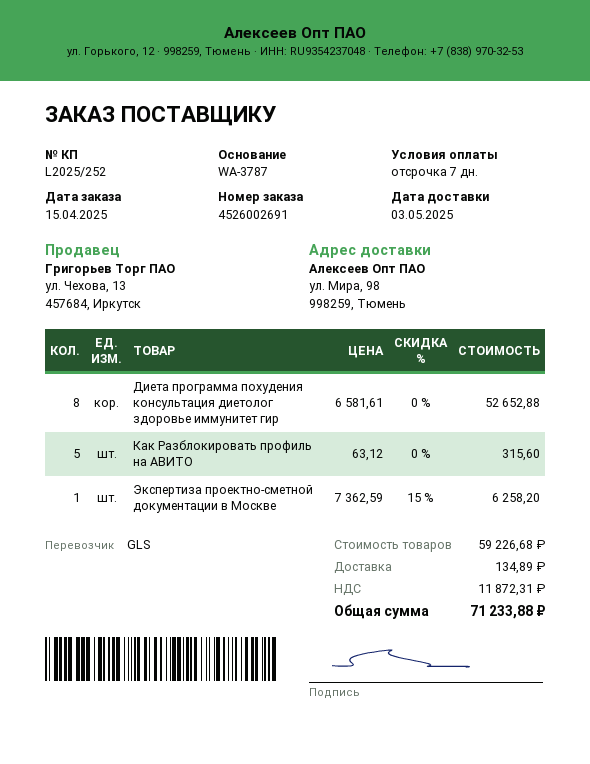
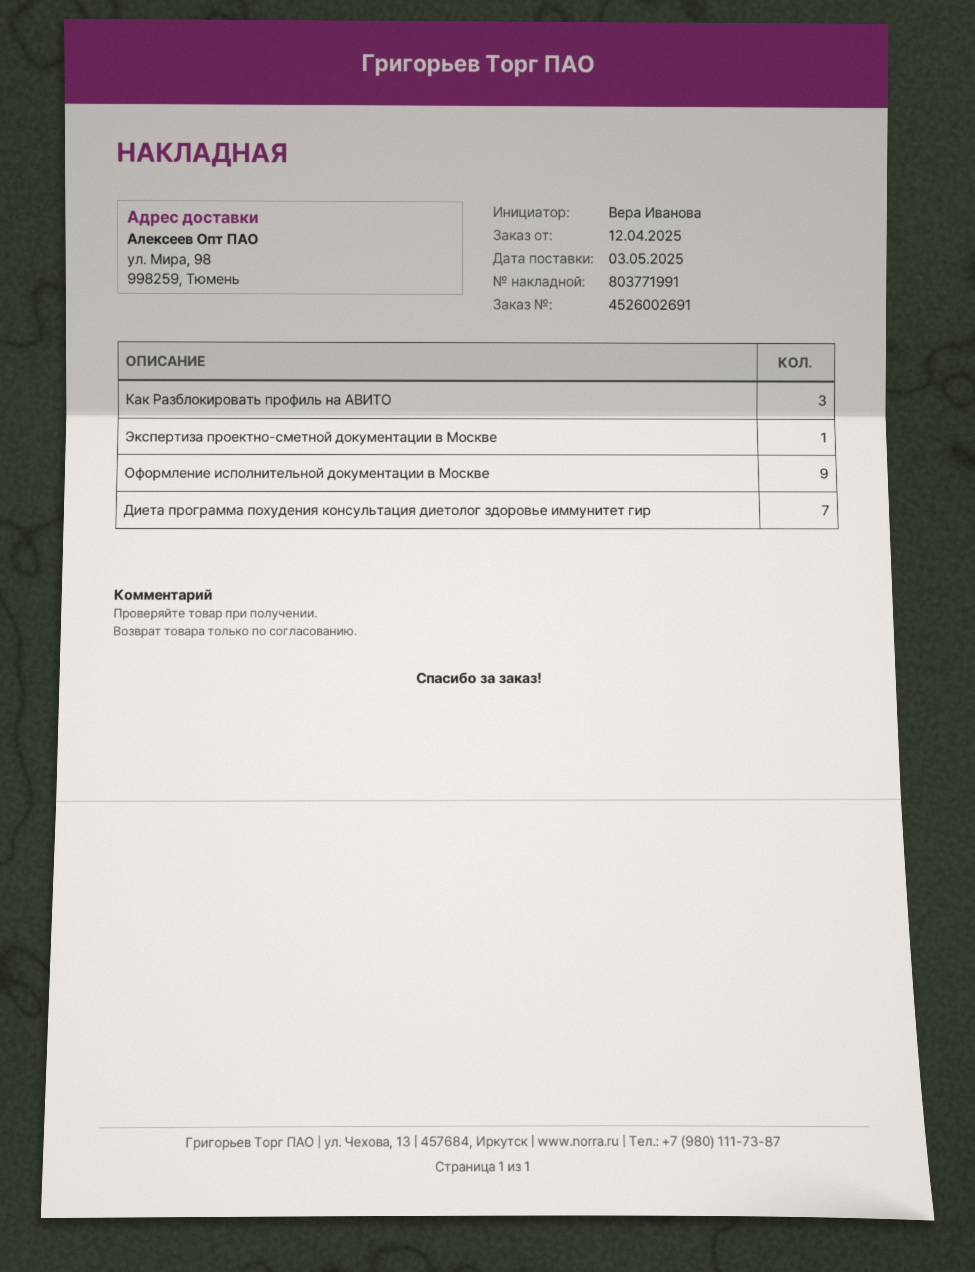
order date: 2025-04-15 -> 2025-04-12
Диета программа похудения консультация диетолог здоровье иммунитет гир: 8 -> 7
Как Разблокировать профиль на АВИТО: 5 -> 3
Оформление исполнительной документации в Москве: none -> 9

